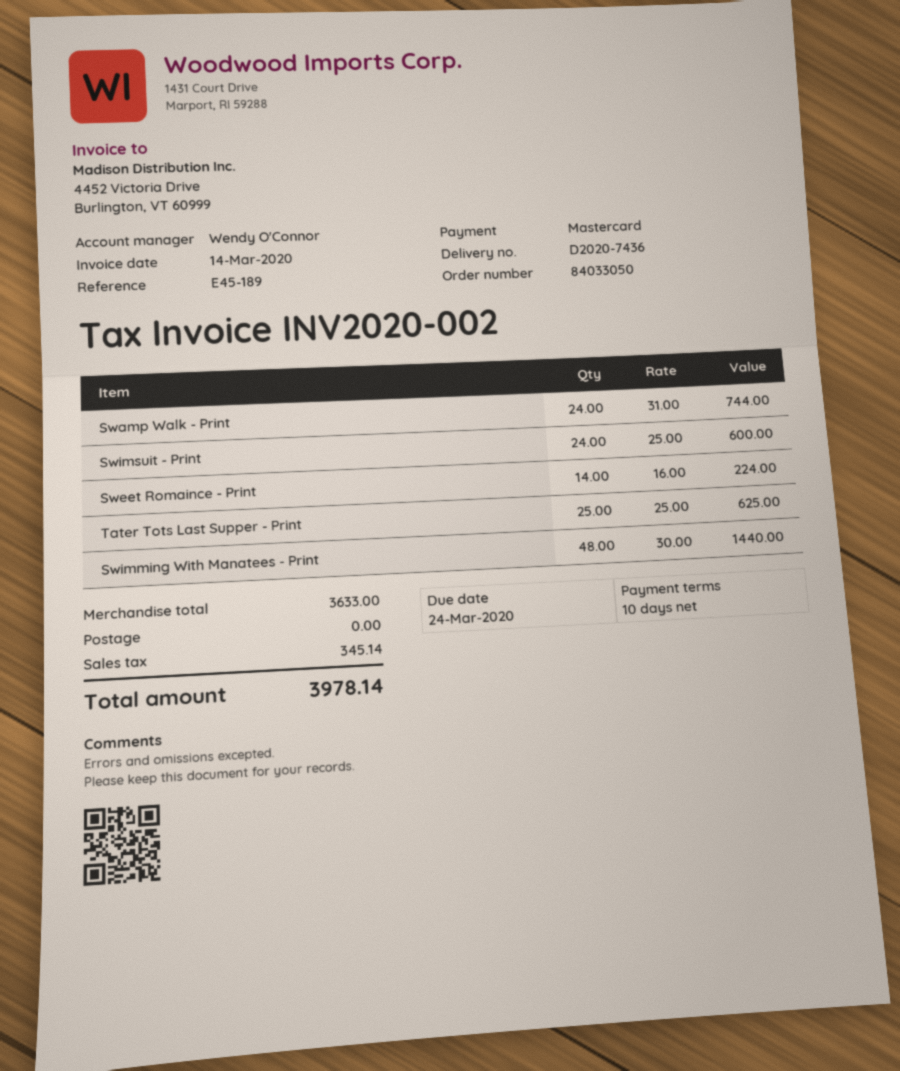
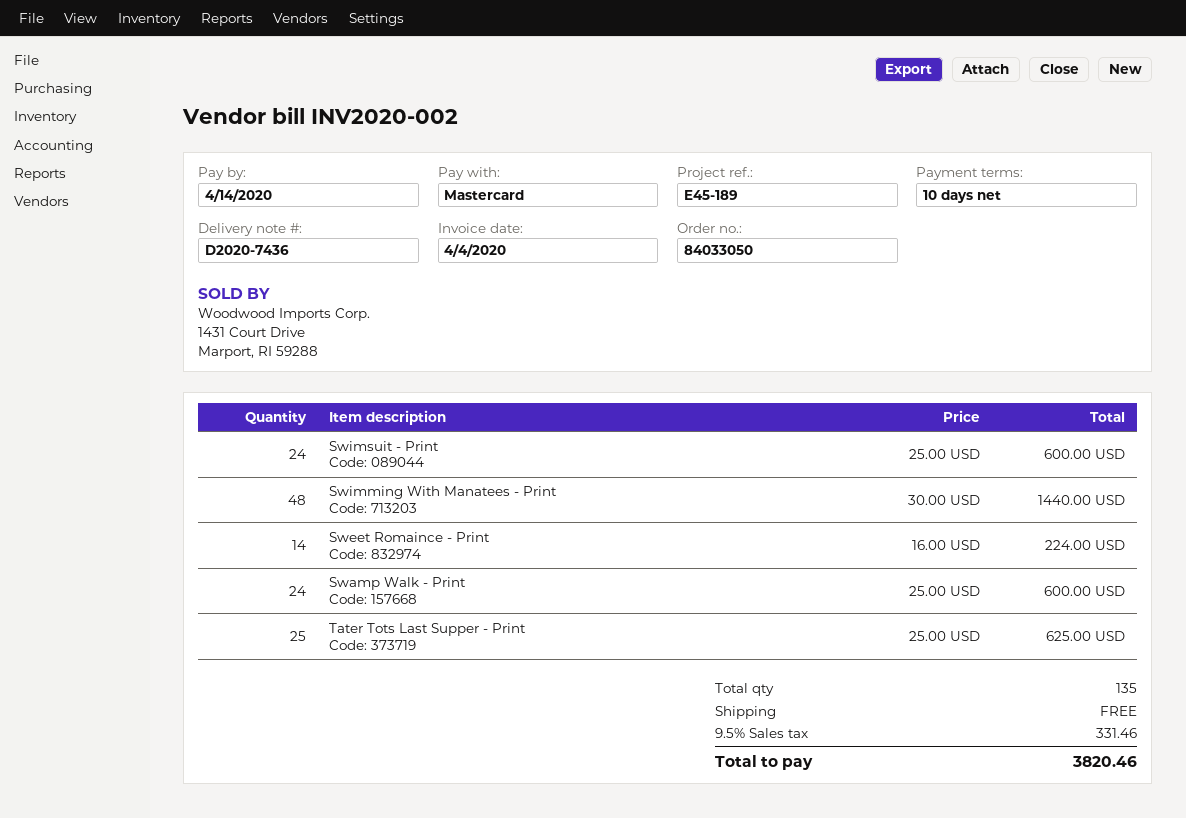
invoice date: 2020-03-14 -> 2020-04-04
due date: 2020-03-24 -> 2020-04-14
Swamp Walk - Print: 24 x 31.00 = 744.00 -> 24 x 25.00 = 600.00
tax: 345.14 -> 331.46
total: 3978.14 -> 3820.46

